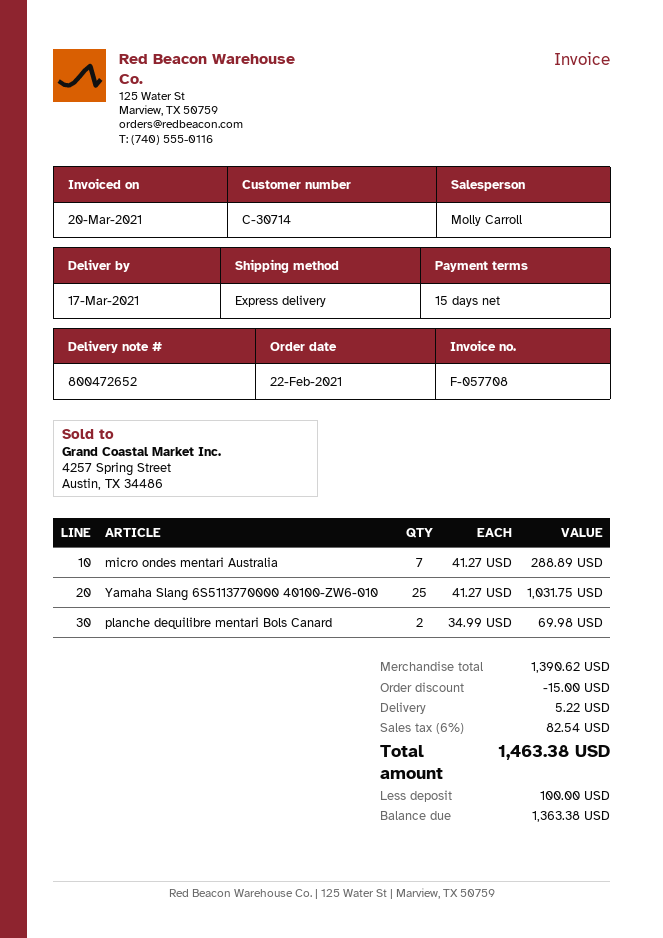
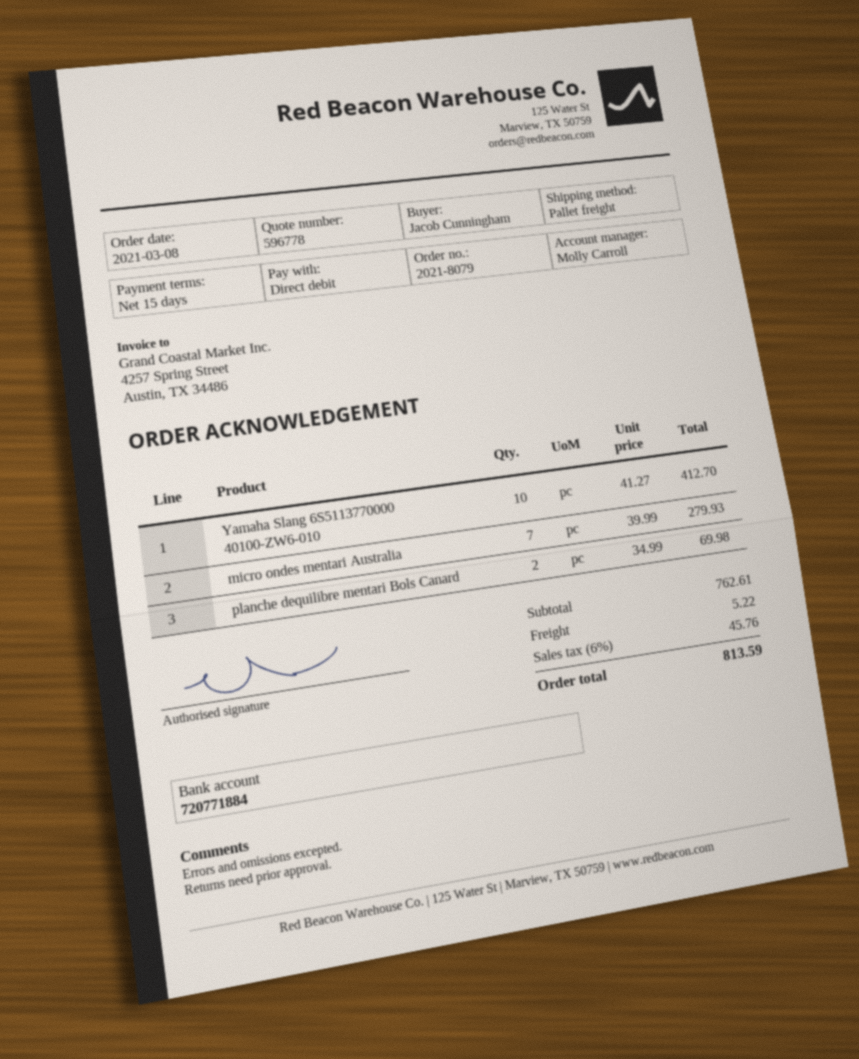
order date: 2021-02-22 -> 2021-03-08
shipping method: express -> pallet freight
micro ondes mentari Australia: 7 x 41.27 = 288.89 -> 7 x 39.99 = 279.93
Yamaha Slang 6S5113770000 40100-ZW6-010: 25 x 41.27 = 1031.75 -> 10 x 41.27 = 412.70
subtotal: 1390.62 -> 762.61
discount: 15.00 -> none
tax: 6% = 82.54 -> 6% = 45.76
total: 1463.38 -> 813.59

